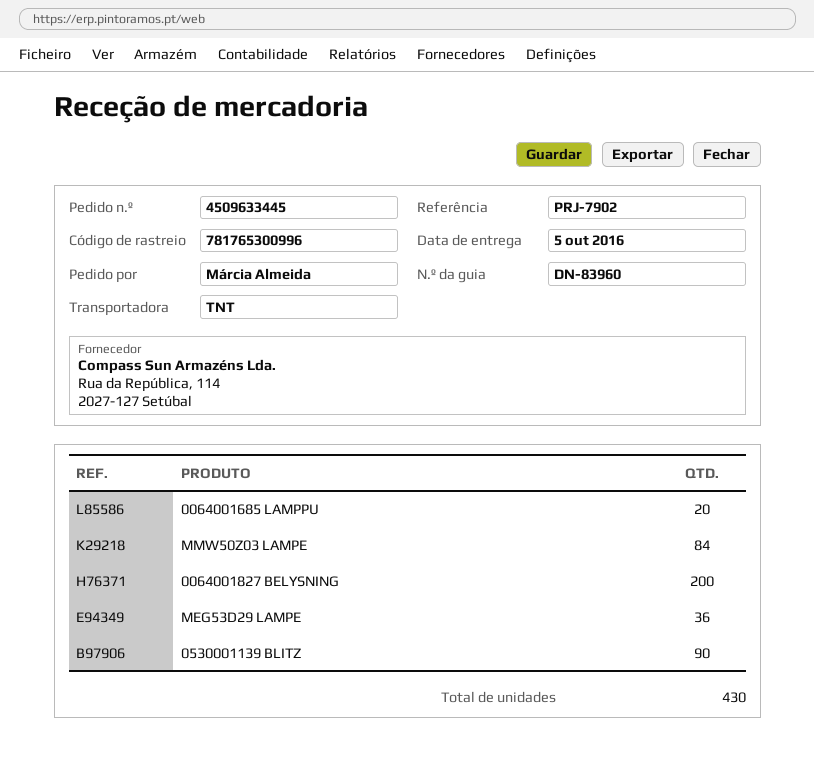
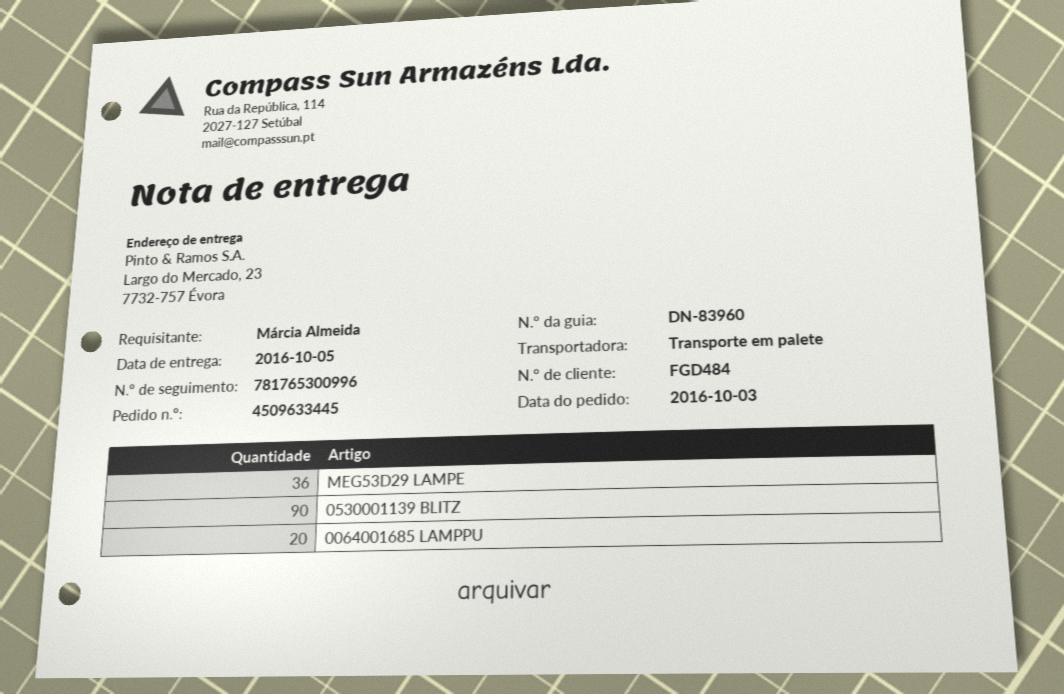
shipping method: TNT -> pallet freight
MMW50Z03 LAMPE: 84 -> none
0064001827 BELYSNING: 200 -> none

